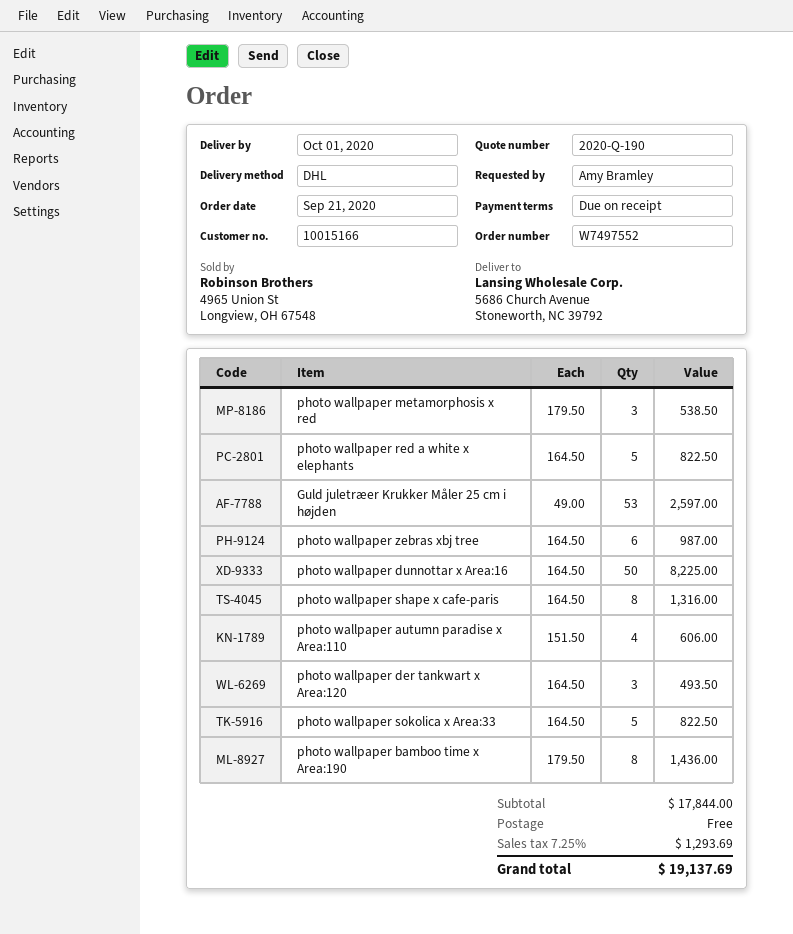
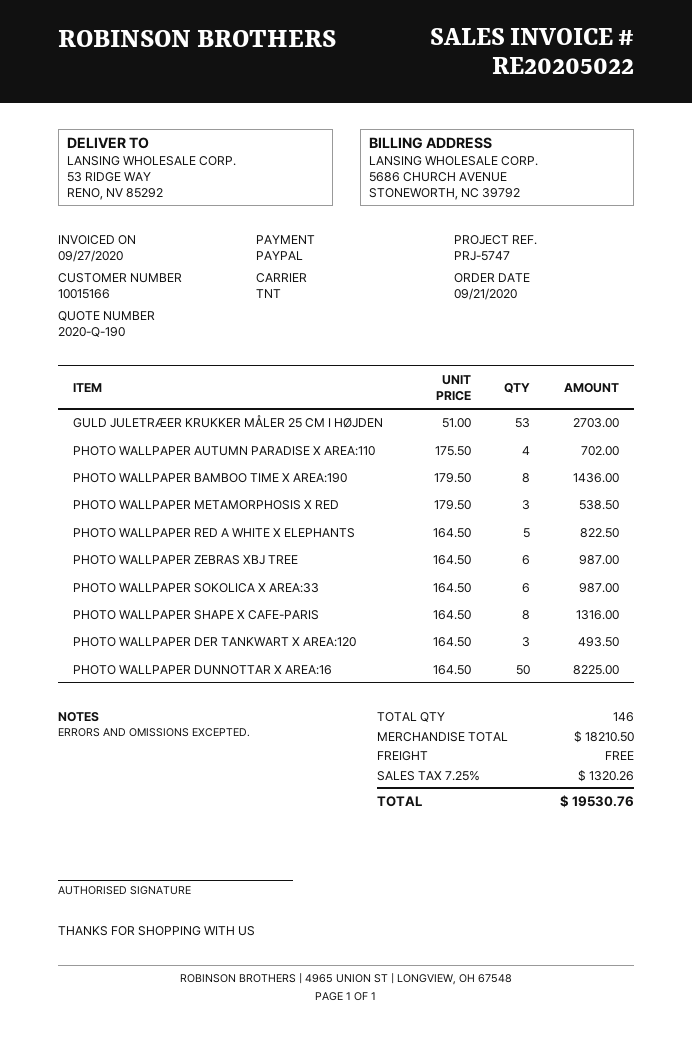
shipping method: DHL -> TNT
ship to: 5686 Church Avenue, Stoneworth, NC 39792 -> 53 RIDGE WAY, RENO, NV 85292
Guld juletræer Krukker Måler 25 cm i højden: 53 x 49.00 = 2597.00 -> 53 x 51.00 = 2703.00
photo wallpaper autumn paradise x Area:110: 4 x 151.50 = 606.00 -> 4 x 175.50 = 702.00
photo wallpaper sokolica x Area:33: 5 x 164.50 = 822.50 -> 6 x 164.50 = 987.00
subtotal: 17844.00 -> 18210.50
tax: 7.25% = 1293.69 -> 7.25% = 1320.26
total: 19137.69 -> 19530.76

